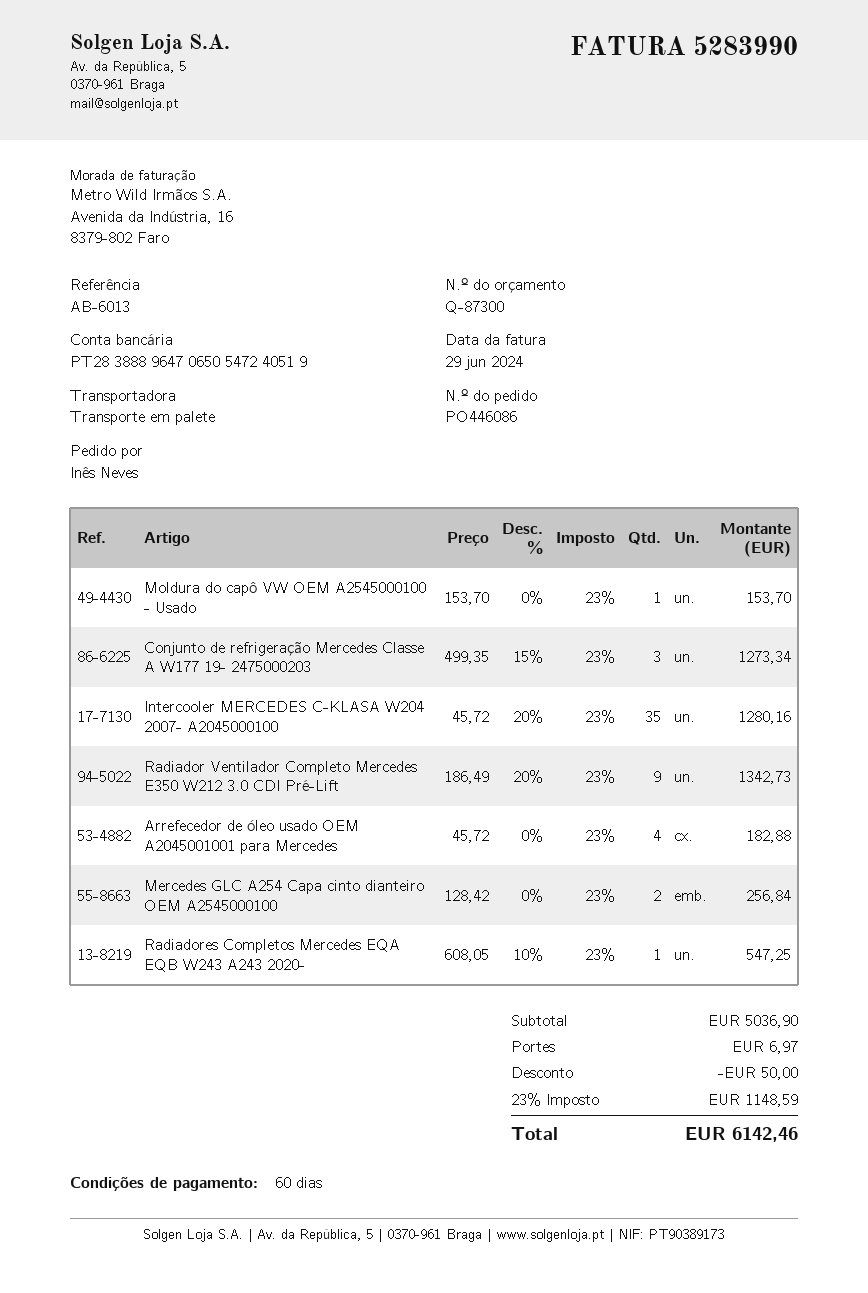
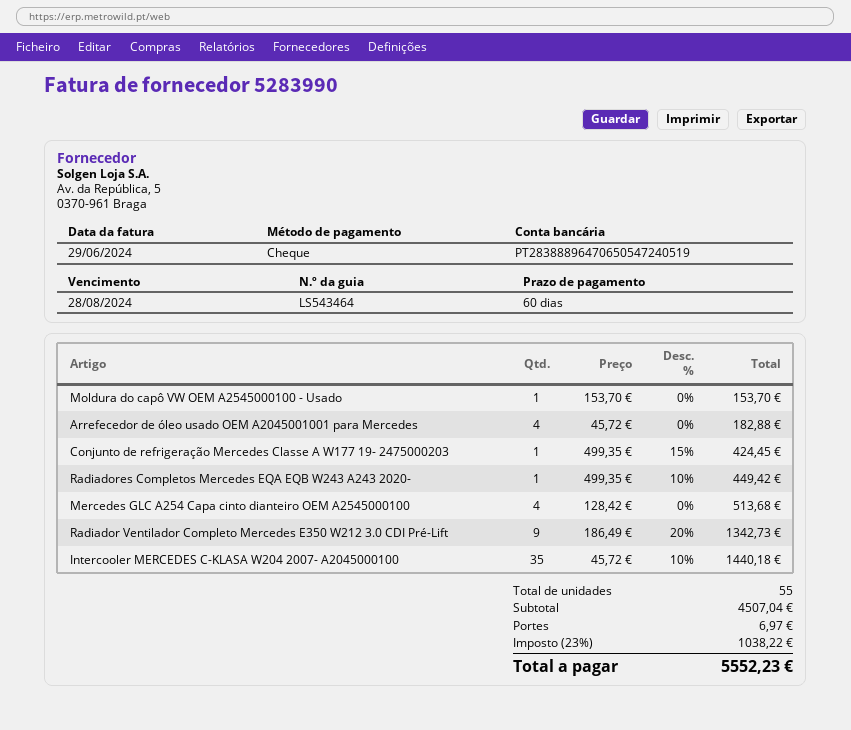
Conjunto de refrigeração Mercedes Classe A W177 19- 2475000203: 3 x 499.35 - 15% = 1273.34 -> 1 x 499.35 - 15% = 424.45
Intercooler MERCEDES C-KLASA W204 2007- A2045000100: 35 x 45.72 - 20% = 1280.16 -> 35 x 45.72 - 10% = 1440.18
Mercedes GLC A254 Capa cinto dianteiro OEM A2545000100: 2 x 128.42 = 256.84 -> 4 x 128.42 = 513.68
Radiadores Completos Mercedes EQA EQB W243 A243 2020-: 1 x 608.05 - 10% = 547.25 -> 1 x 499.35 - 10% = 449.42
subtotal: 5036.90 -> 4507.04
discount: 50.00 -> none
tax: 23% = 1148.59 -> 23% = 1038.22
total: 6142.46 -> 5552.23

